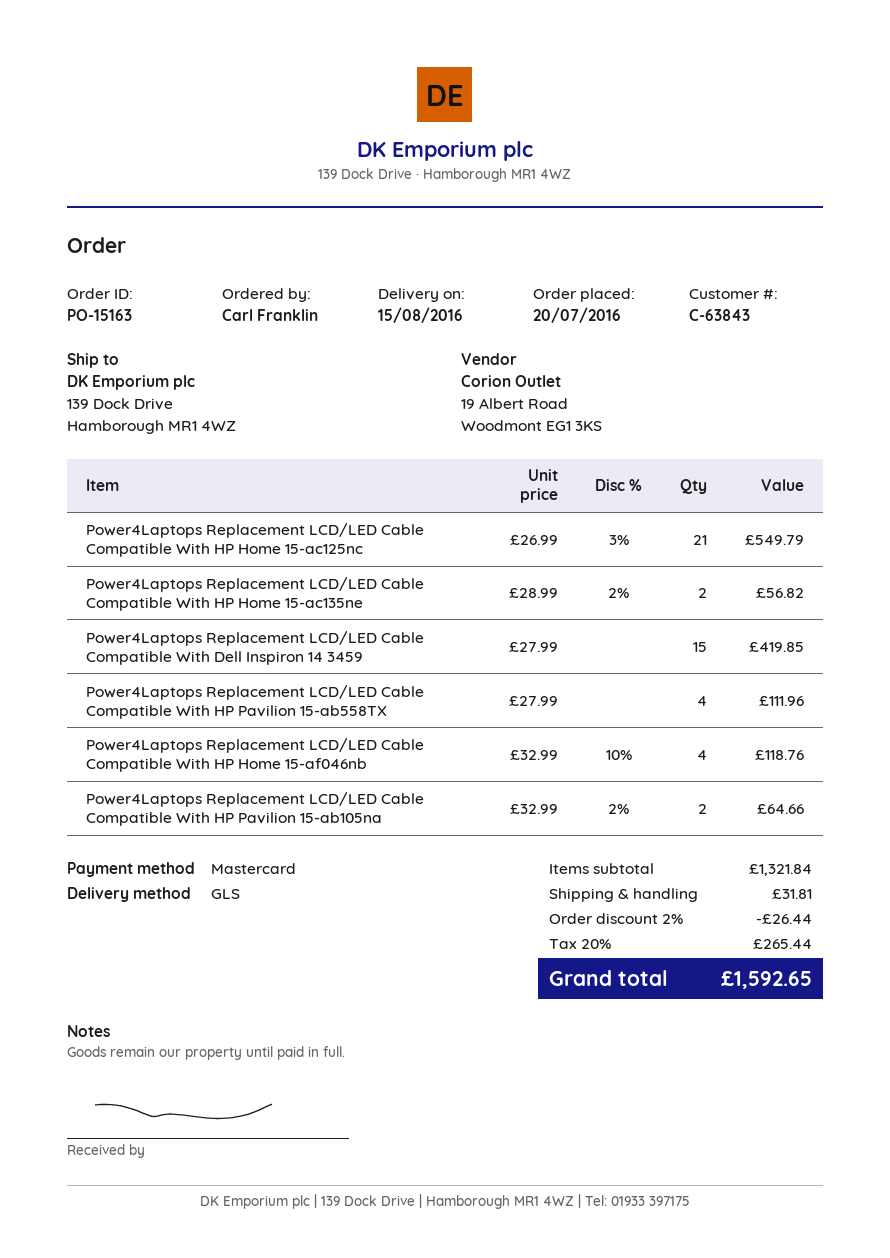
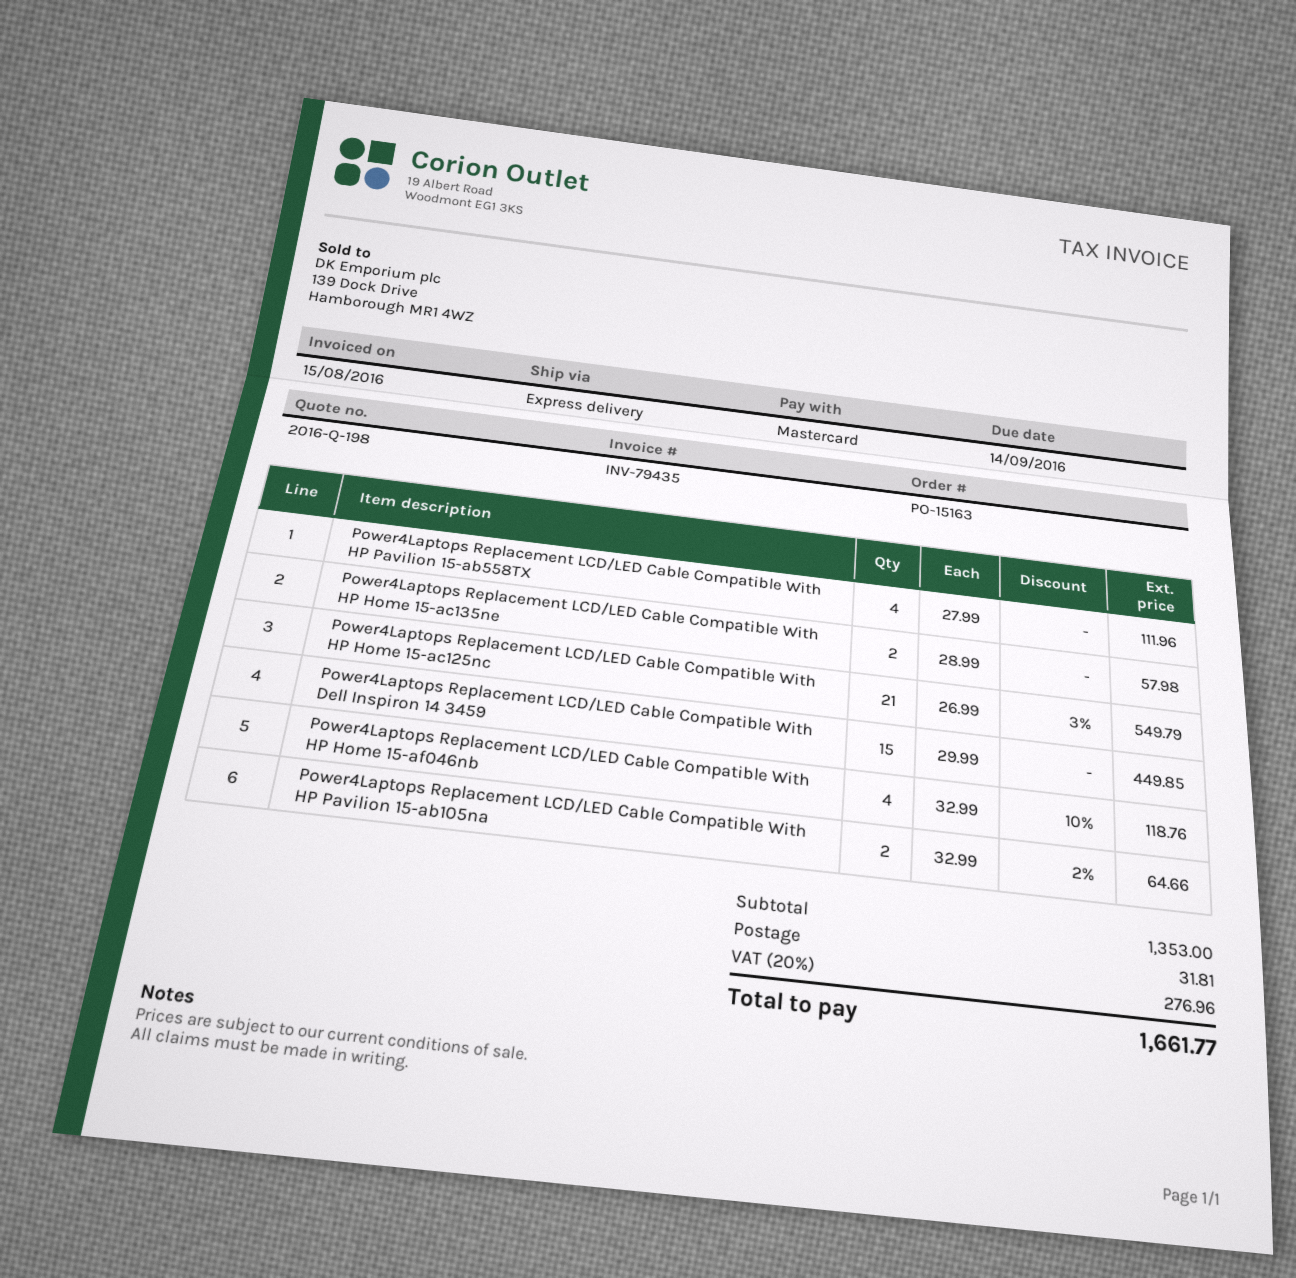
shipping method: GLS -> express
Power4Laptops Replacement LCD/LED Cable Compatible With HP Home 15-ac135ne: 2 x 28.99 - 2% = 56.82 -> 2 x 28.99 = 57.98
Power4Laptops Replacement LCD/LED Cable Compatible With Dell Inspiron 14 3459: 15 x 27.99 = 419.85 -> 15 x 29.99 = 449.85
subtotal: 1321.84 -> 1353.00
discount: 2% = 26.44 -> none
tax: 20% = 265.44 -> 20% = 276.96
total: 1592.65 -> 1661.77

